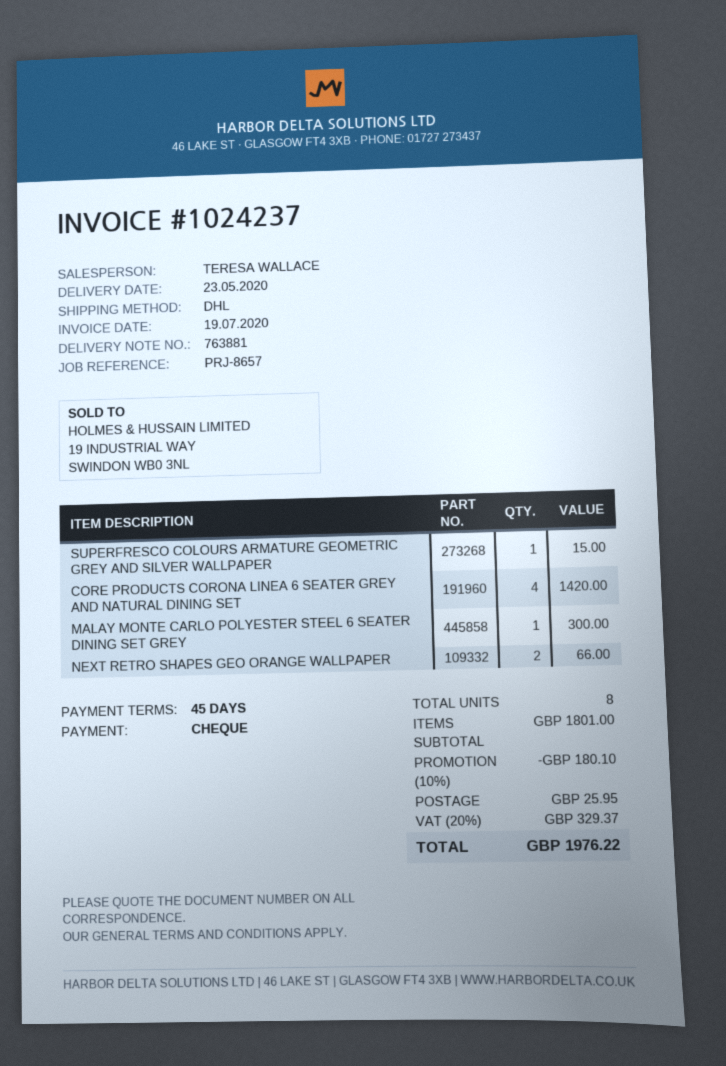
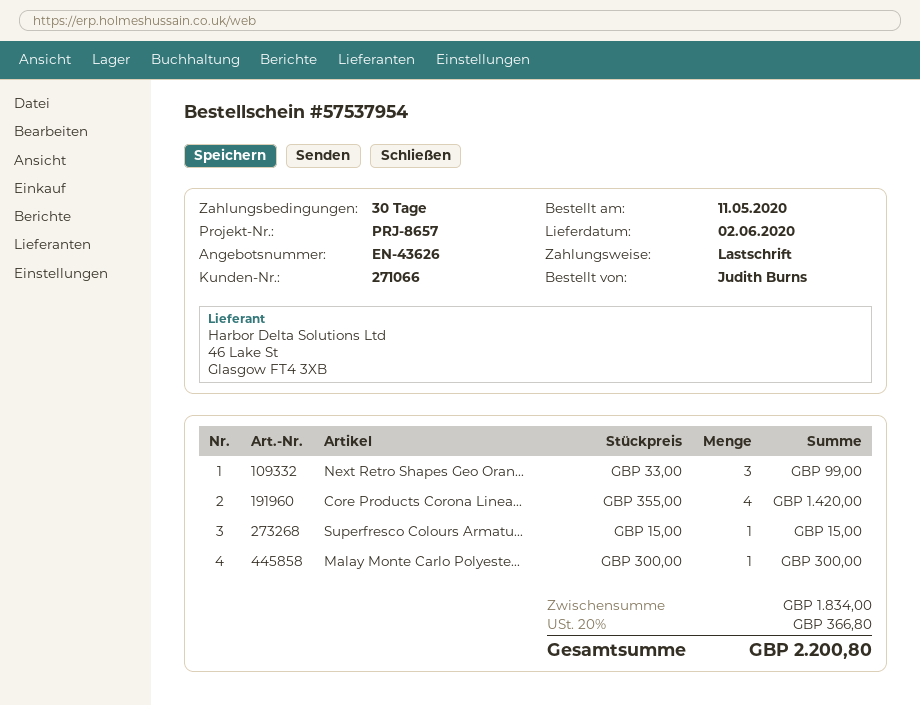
delivery date: 2020-05-23 -> 2020-06-02
payment terms: 45 days -> 30 days
payment method: cheque -> direct debit
NEXT RETRO SHAPES GEO ORANGE WALLPAPER: 2 for 66.00 -> 3 for 99.00
subtotal: 1801.00 -> 1834.00
discount: 10% = 180.10 -> none
shipping: 25.95 -> none
tax: 20% = 329.37 -> 20% = 366.80
total: 1976.22 -> 2200.80

